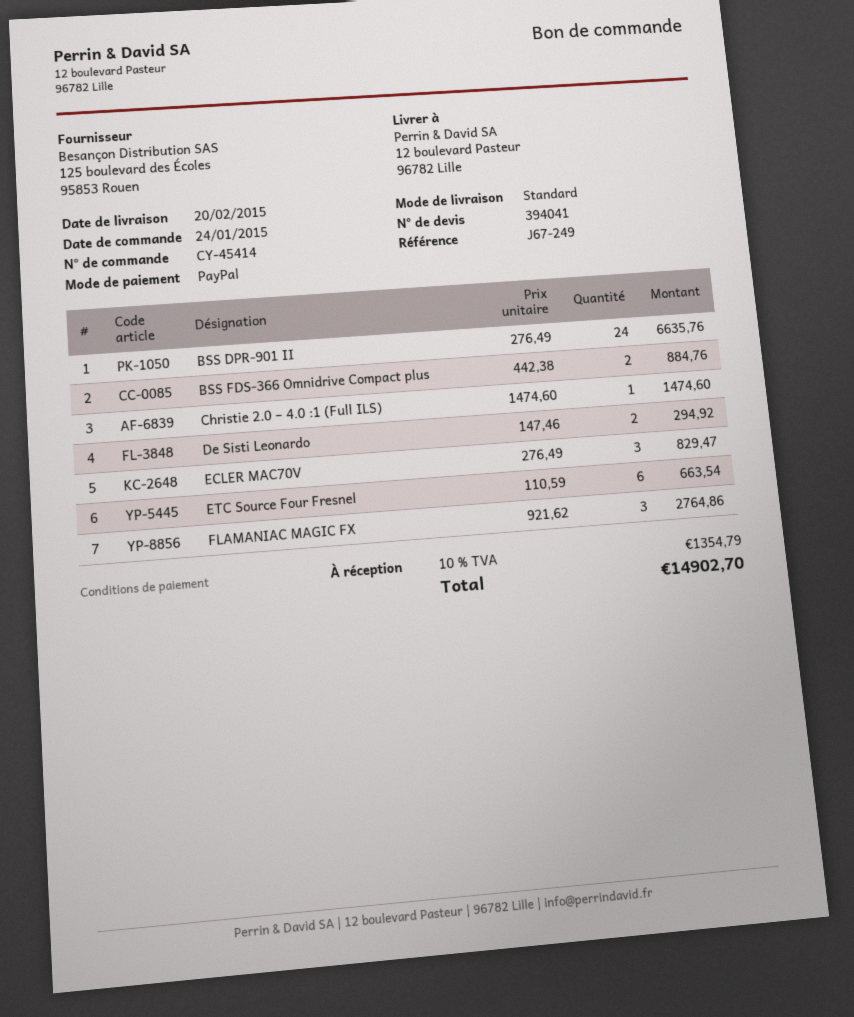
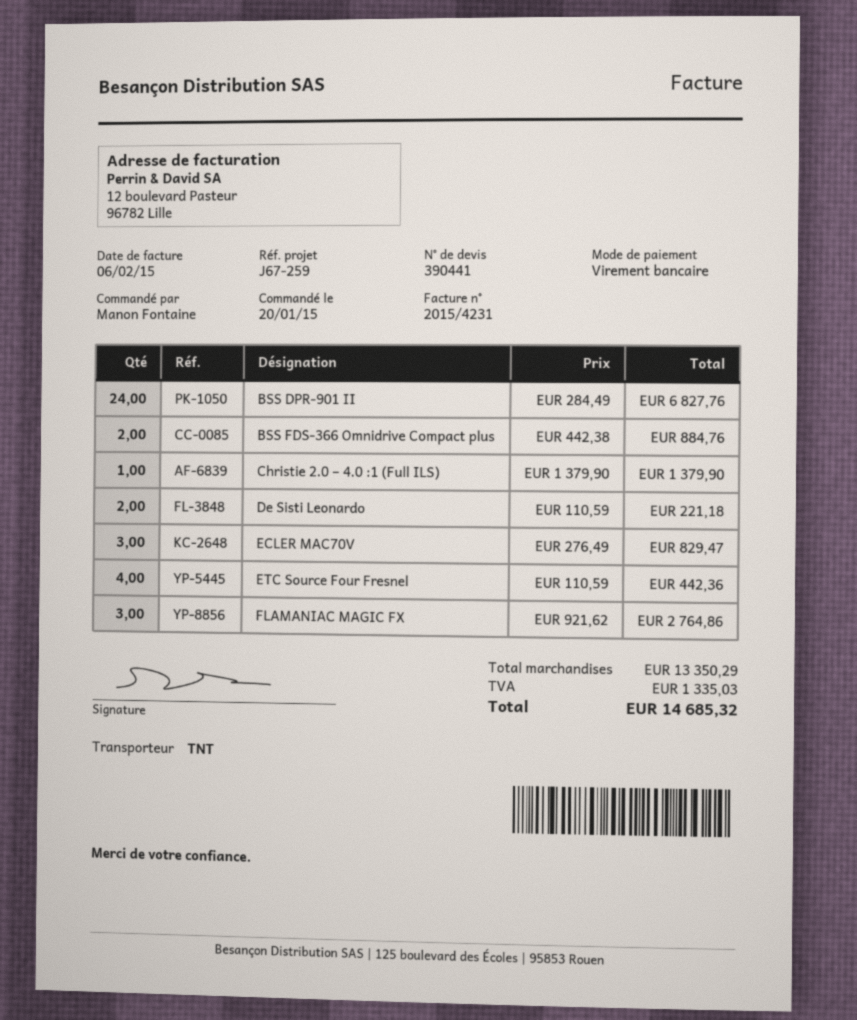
quote number: 394041 -> 390441
order date: 2015-01-24 -> 2015-01-20
reference: J67-249 -> J67-259
payment method: PayPal -> bank transfer
shipping method: standard -> TNT
BSS DPR-901 II: 24 x 276.49 = 6635.76 -> 24 x 284.49 = 6827.76
Christie 2.0 – 4.0 :1 (Full ILS): 1 x 1474.60 = 1474.60 -> 1 x 1379.90 = 1379.90
De Sisti Leonardo: 2 x 147.46 = 294.92 -> 2 x 110.59 = 221.18
ETC Source Four Fresnel: 6 x 110.59 = 663.54 -> 4 x 110.59 = 442.36
tax: 1354.79 -> 1335.03
total: 14902.70 -> 14685.32

